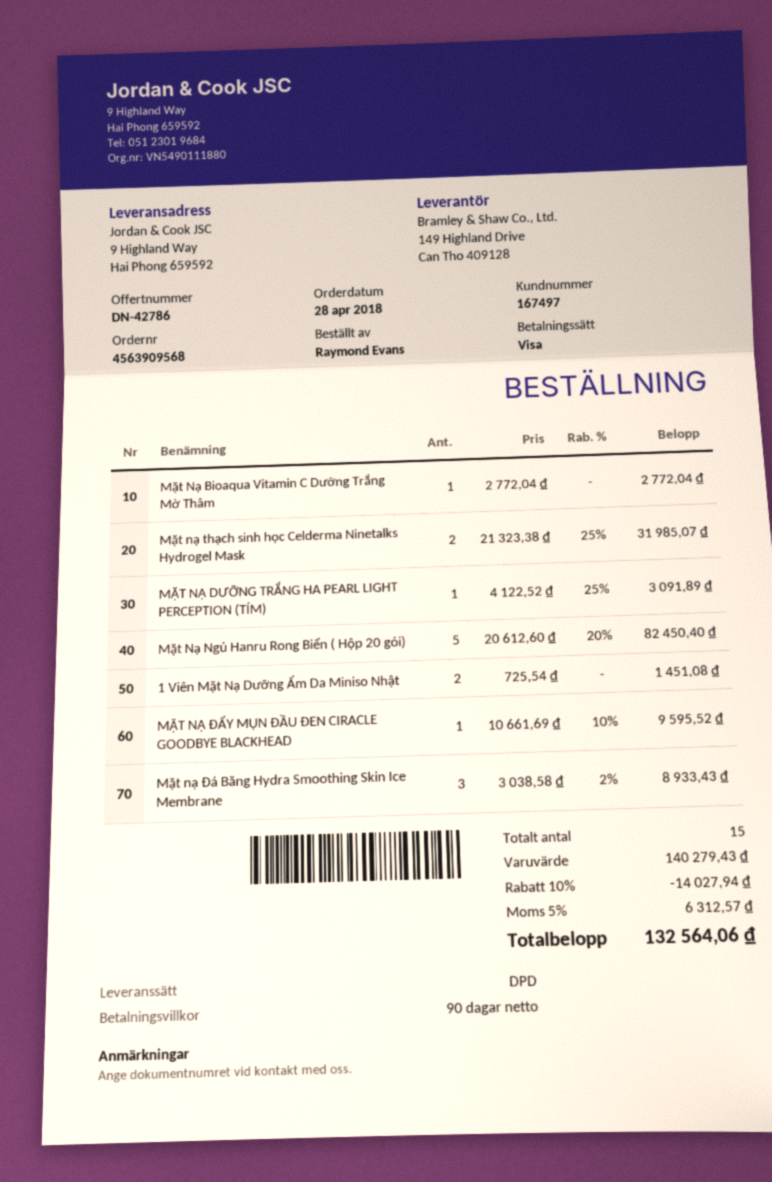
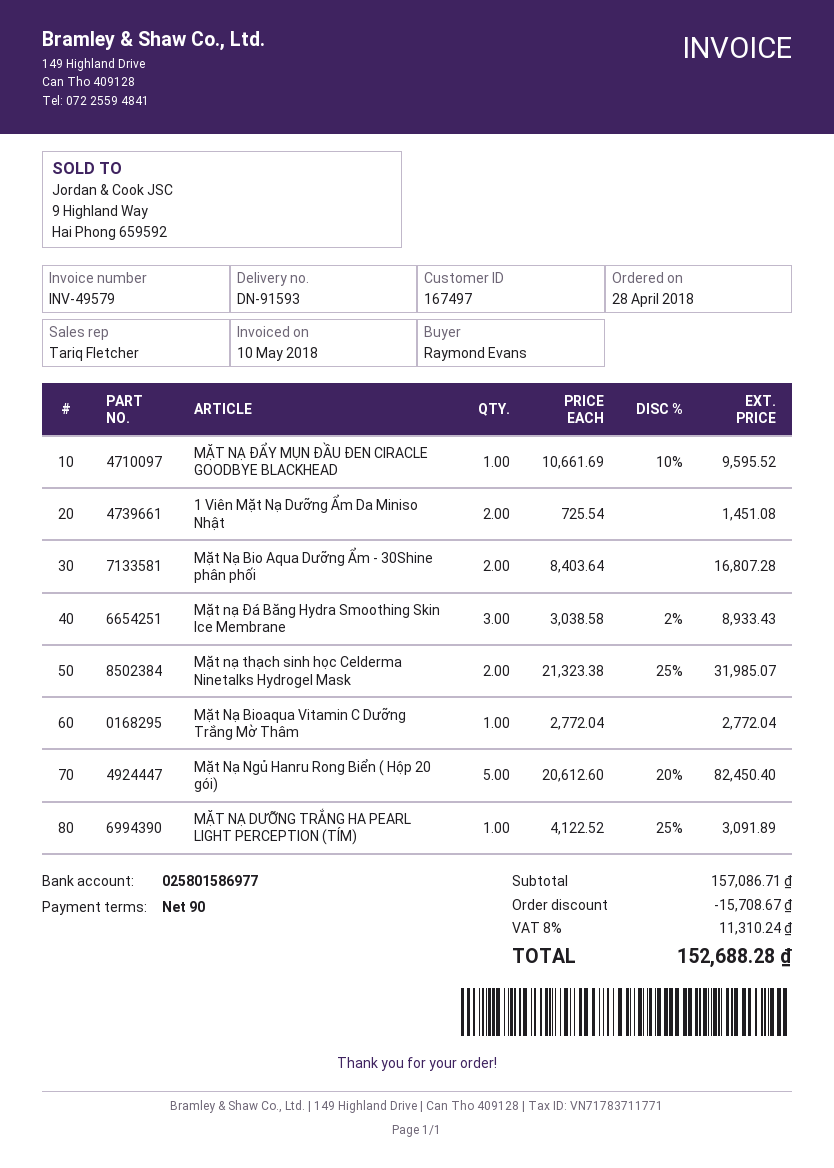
Mặt Nạ Bio Aqua Dưỡng Ẩm - 30Shine phân phối: none -> 2 x 8403.64 = 16807.28
subtotal: 140279.43 -> 157086.71
discount: 14027.94 -> 15708.67
tax: 5% = 6312.57 -> 8% = 11310.24
total: 132564.06 -> 152688.28

